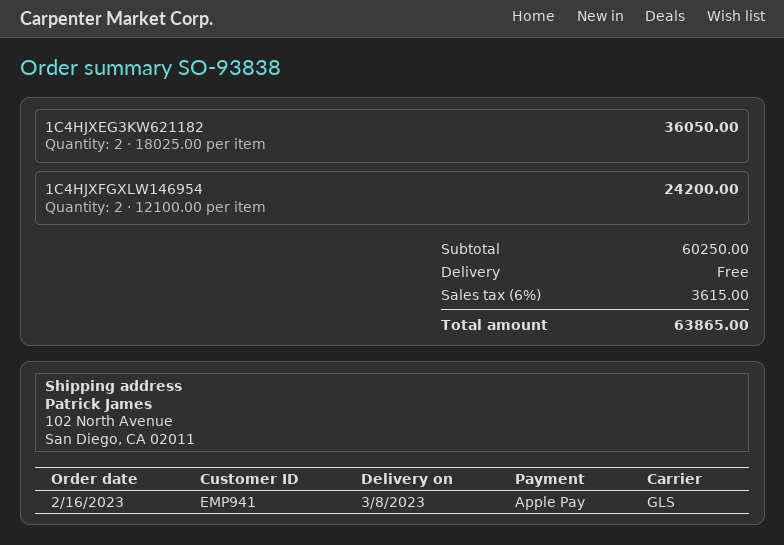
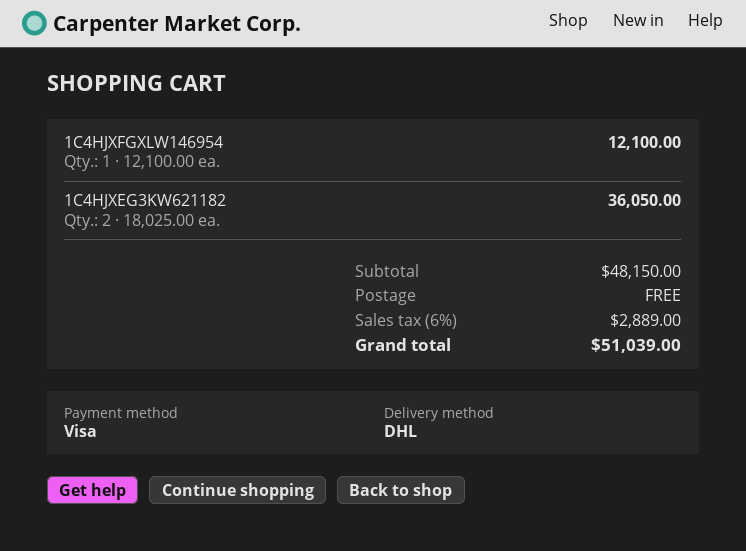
payment method: Apple Pay -> Visa
shipping method: GLS -> DHL
1C4HJXFGXLW146954: 2 x 12100.00 = 24200.00 -> 1 x 12100.00 = 12100.00
subtotal: 60250.00 -> 48150.00
tax: 6% = 3615.00 -> 6% = 2889.00
total: 63865.00 -> 51039.00

